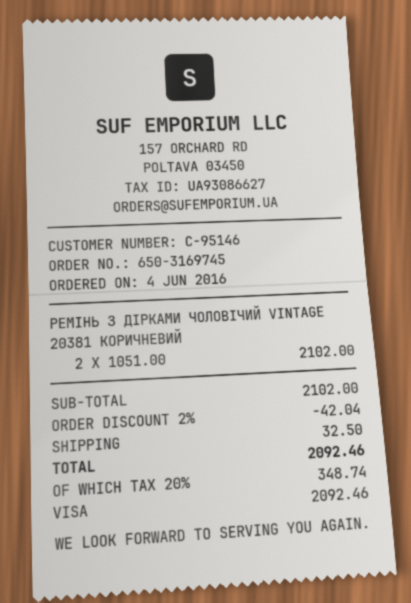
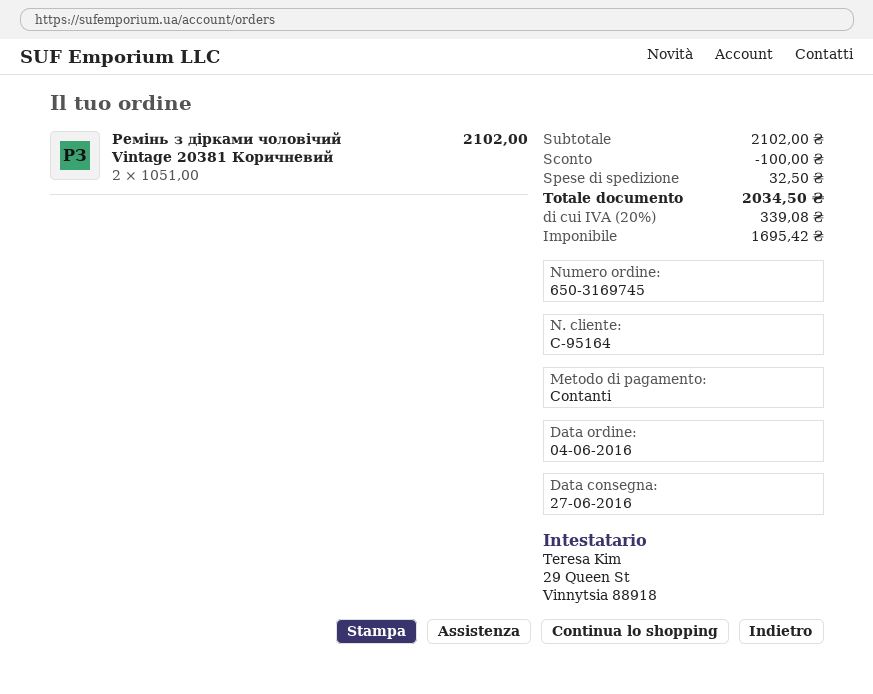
customer number: C-95146 -> C-95164
payment method: Visa -> cash
discount: 42.04 -> 100.00
tax: 20% = 348.74 -> 20% = 339.08
total: 2092.46 -> 2034.50

